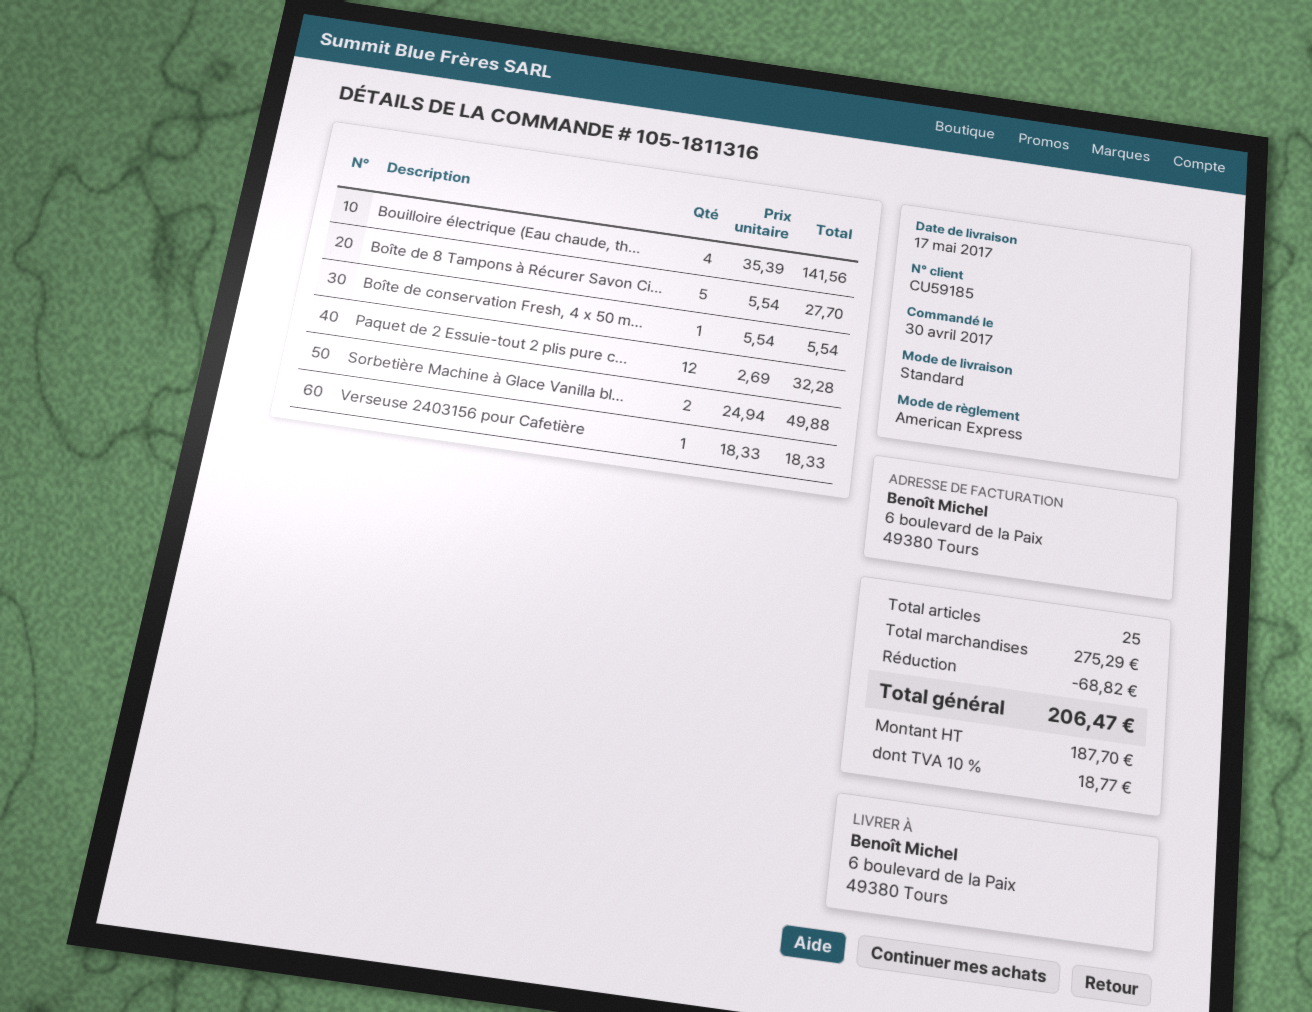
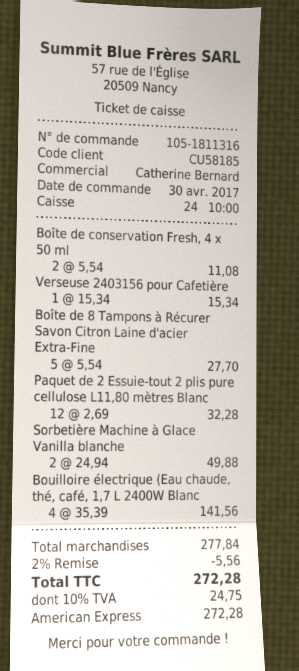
customer number: CU59185 -> CU58185
Boîte de conservation Fresh, 4 x 50 m...: 1 x 5.54 = 5.54 -> 2 x 5.54 = 11.08
Verseuse 2403156 pour Cafetière: 1 x 18.33 = 18.33 -> 1 x 15.34 = 15.34
subtotal: 275.29 -> 277.84
discount: 68.82 -> 5.56
tax: 10% = 18.77 -> 10% = 24.75
total: 206.47 -> 272.28

